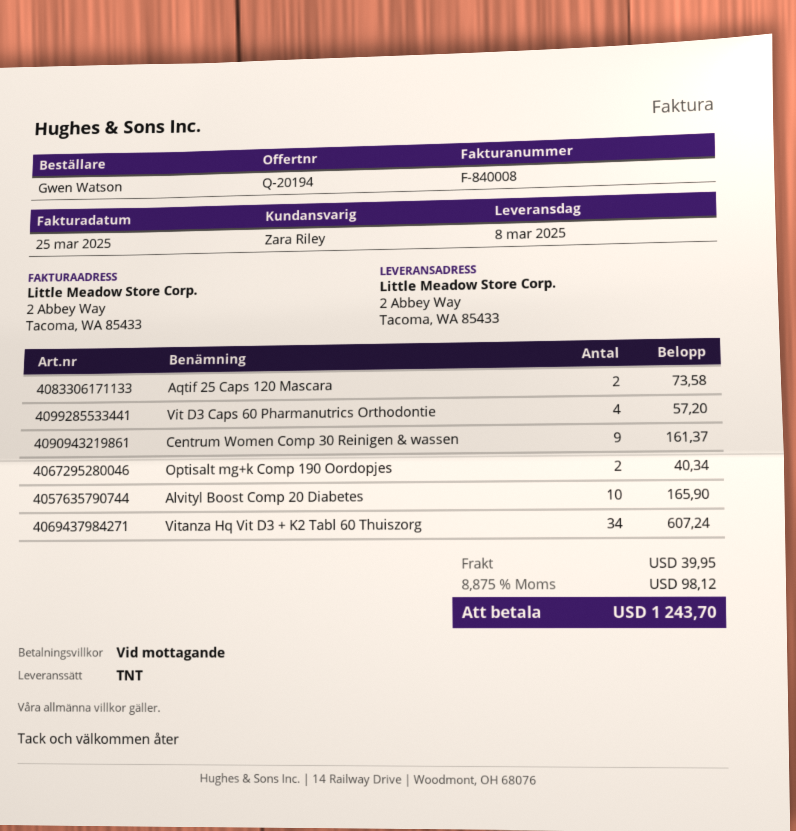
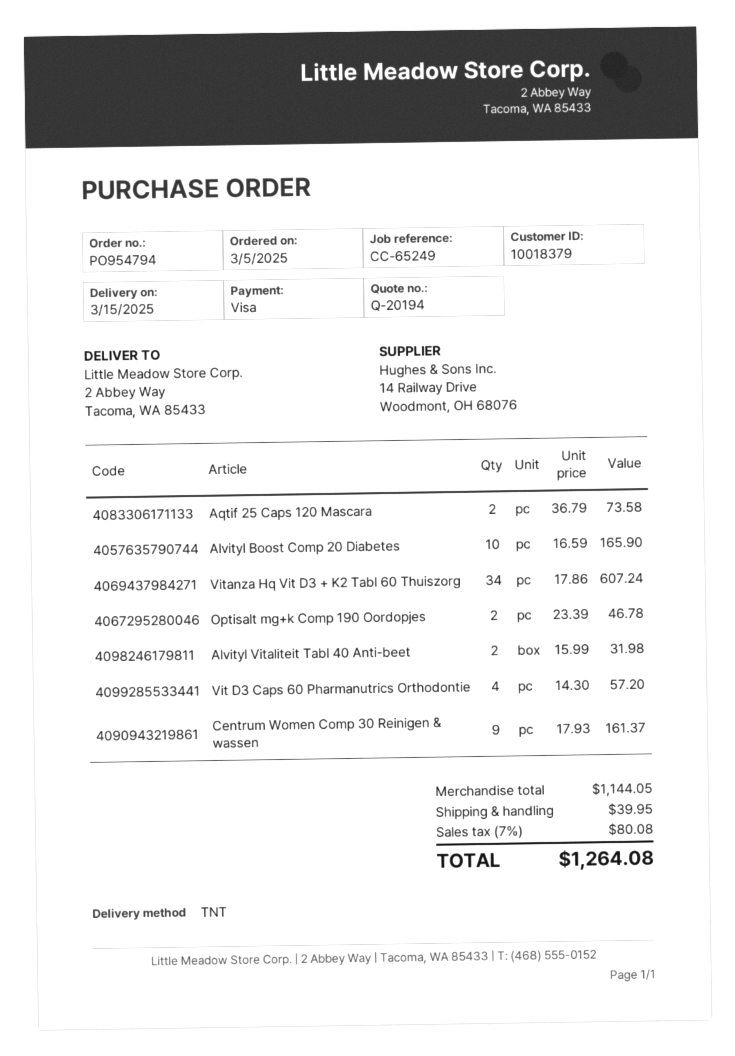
delivery date: 2025-03-08 -> 2025-03-15
Optisalt mg+k Comp 190 Oordopjes: 2 for 40.34 -> 2 for 46.78
Alvityl Vitaliteit Tabl 40 Anti-beet: none -> 2 for 31.98
tax: 8.875% = 98.12 -> 7% = 80.08
total: 1243.70 -> 1264.08

